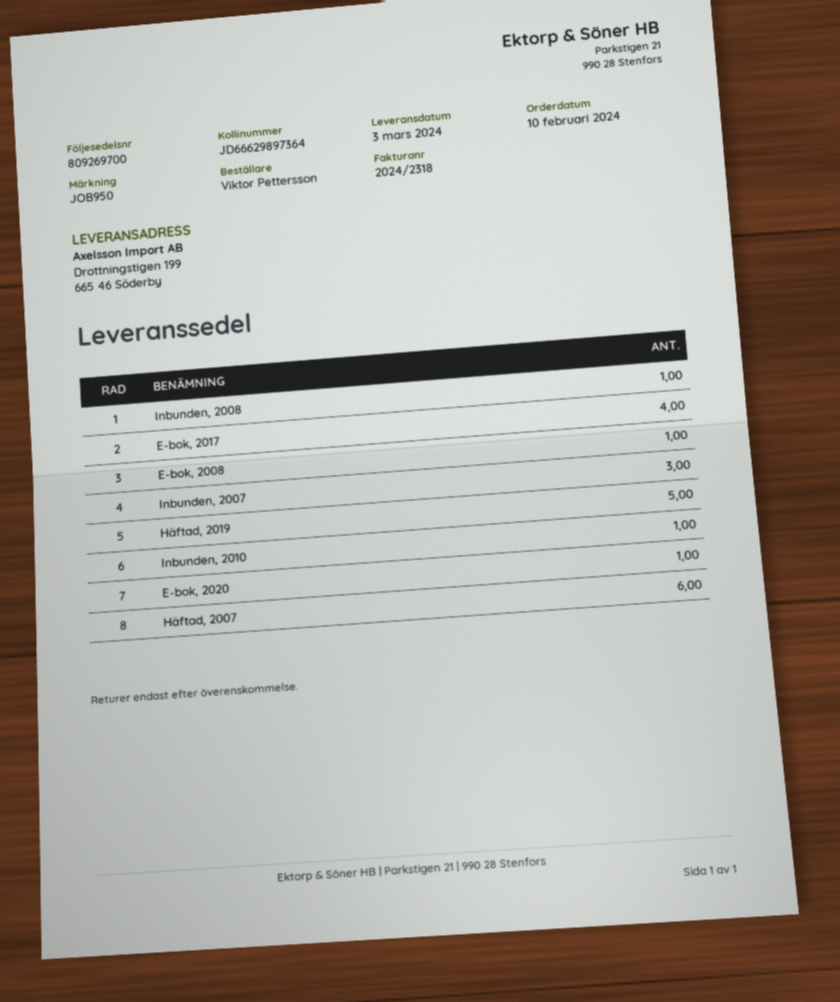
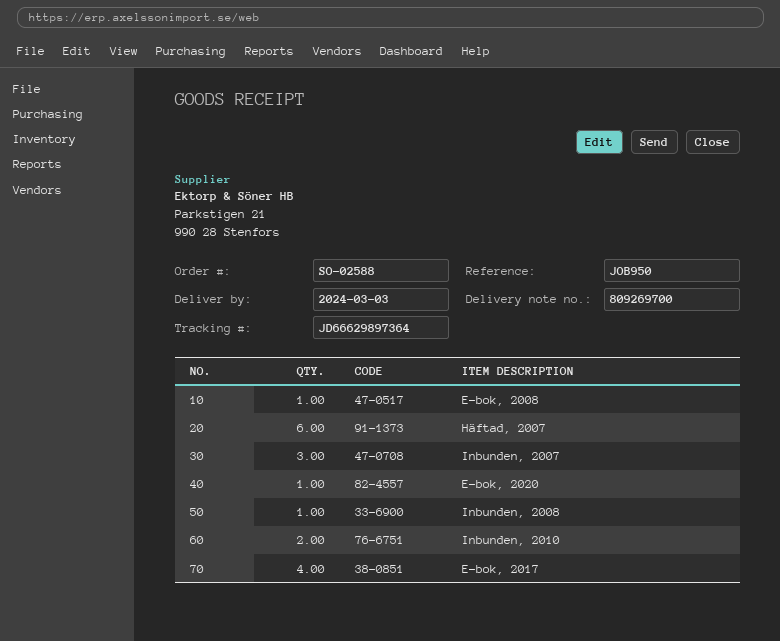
Häftad, 2019: 5 -> none
Inbunden, 2010: 1 -> 2

